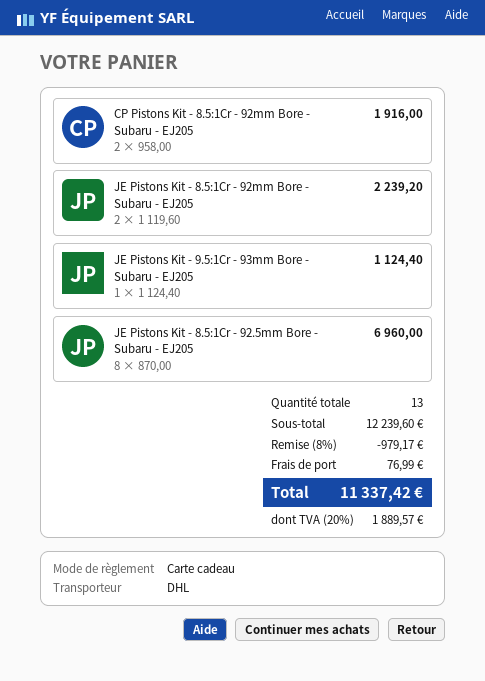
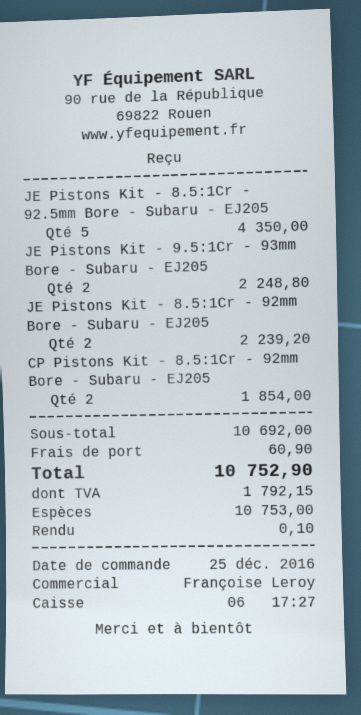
payment method: gift card -> cash
CP Pistons Kit - 8.5:1Cr - 92mm Bore - Subaru - EJ205: 2 for 1916.00 -> 2 for 1854.00
JE Pistons Kit - 9.5:1Cr - 93mm Bore - Subaru - EJ205: 1 for 1124.40 -> 2 for 2248.80
JE Pistons Kit - 8.5:1Cr - 92.5mm Bore - Subaru - EJ205: 8 for 6960.00 -> 5 for 4350.00
subtotal: 12239.60 -> 10692.00
discount: 8% = 979.17 -> none
shipping: 76.99 -> 60.90
tax: 1889.57 -> 1792.15
total: 11337.42 -> 10752.90

